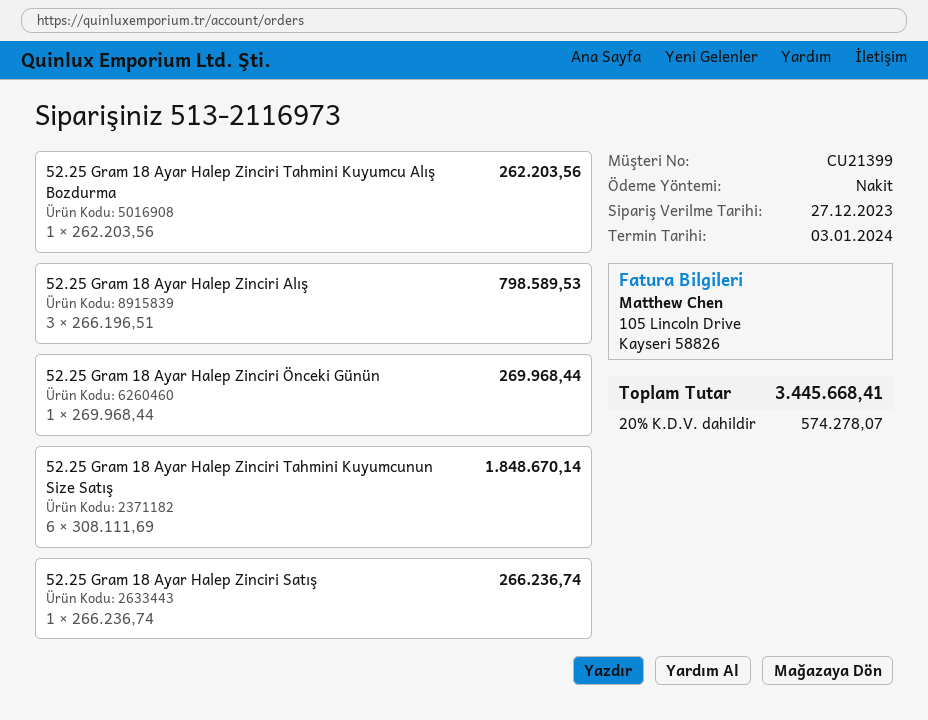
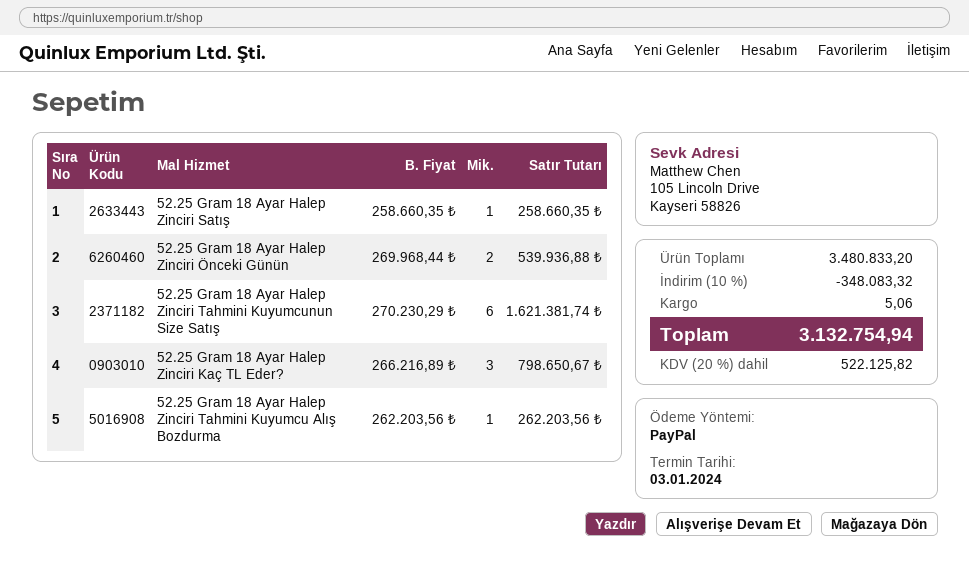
payment method: cash -> PayPal
52.25 Gram 18 Ayar Halep Zinciri Alış: 3 x 266196.51 = 798589.53 -> none
52.25 Gram 18 Ayar Halep Zinciri Önceki Günün: 1 x 269968.44 = 269968.44 -> 2 x 269968.44 = 539936.88
52.25 Gram 18 Ayar Halep Zinciri Tahmini Kuyumcunun Size Satış: 6 x 308111.69 = 1848670.14 -> 6 x 270230.29 = 1621381.74
52.25 Gram 18 Ayar Halep Zinciri Satış: 1 x 266236.74 = 266236.74 -> 1 x 258660.35 = 258660.35
52.25 Gram 18 Ayar Halep Zinciri Kaç TL Eder?: none -> 3 x 266216.89 = 798650.67
discount: none -> 10% = 348083.32
shipping: none -> 5.06
tax: 20% = 574278.07 -> 20% = 522125.82
total: 3445668.41 -> 3132754.94

